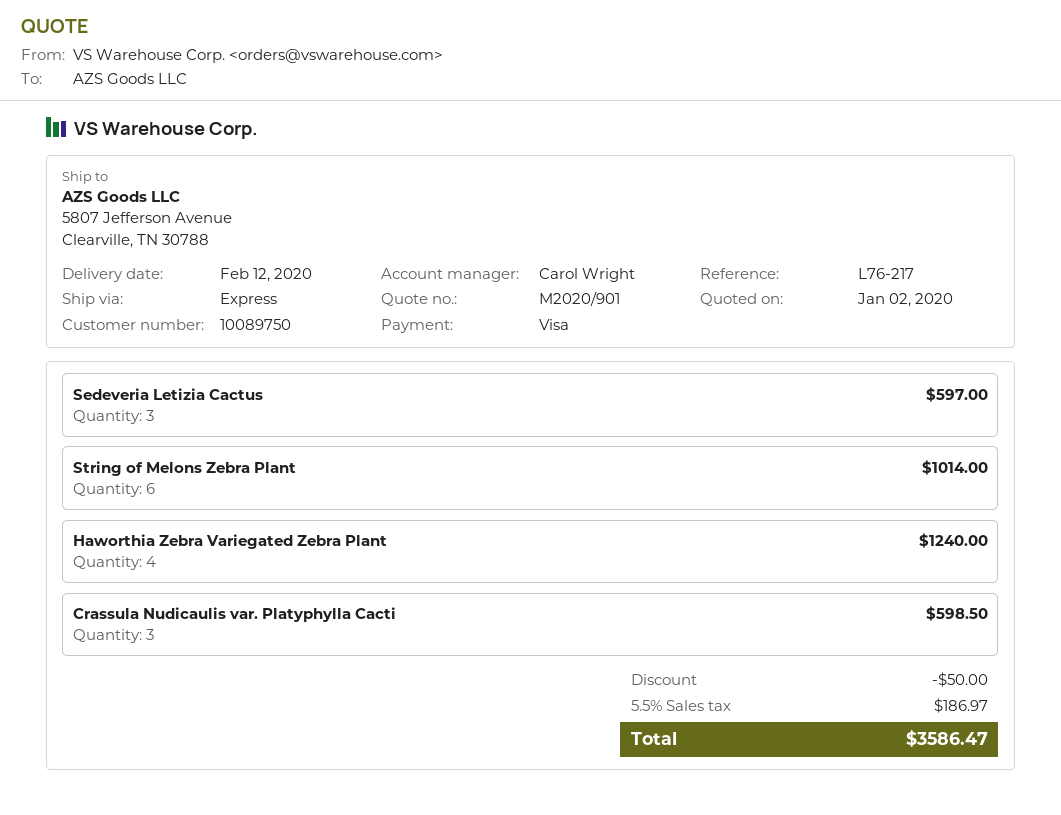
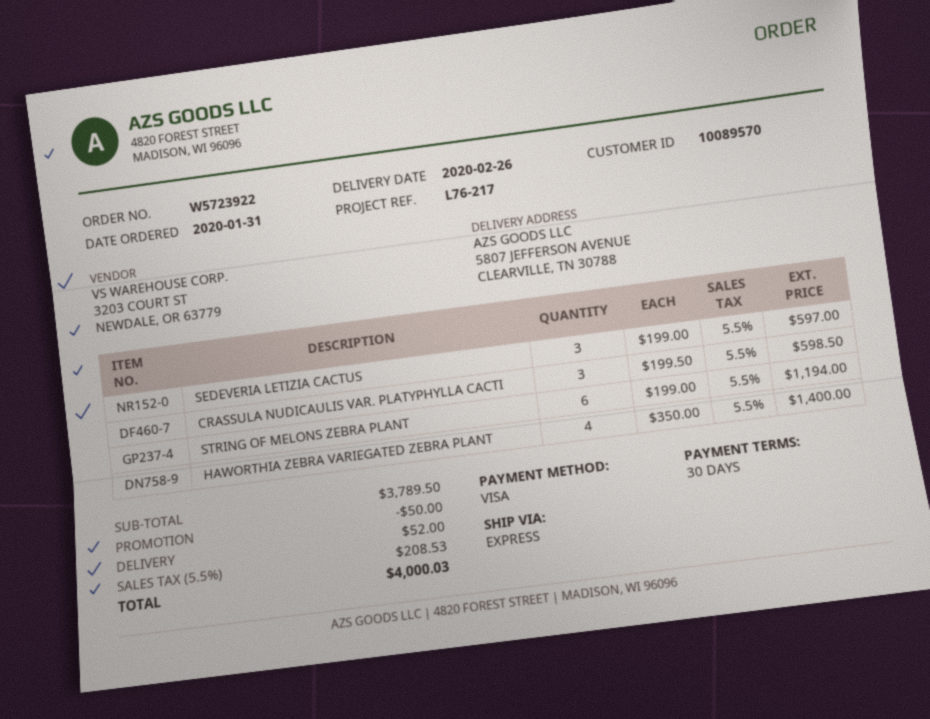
delivery date: 2020-02-12 -> 2020-02-26
customer number: 10089750 -> 10089570
String of Melons Zebra Plant: 6 for 1014.00 -> 6 for 1194.00
Haworthia Zebra Variegated Zebra Plant: 4 for 1240.00 -> 4 for 1400.00
shipping: none -> 52.00
tax: 5.5% = 186.97 -> 5.5% = 208.53
total: 3586.47 -> 4000.03

